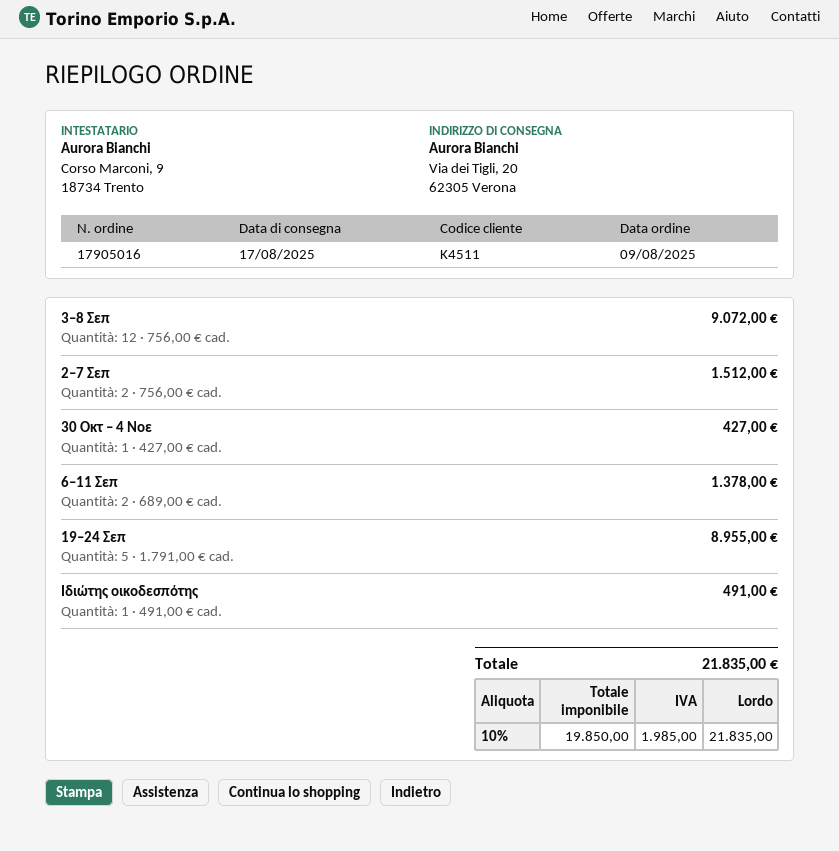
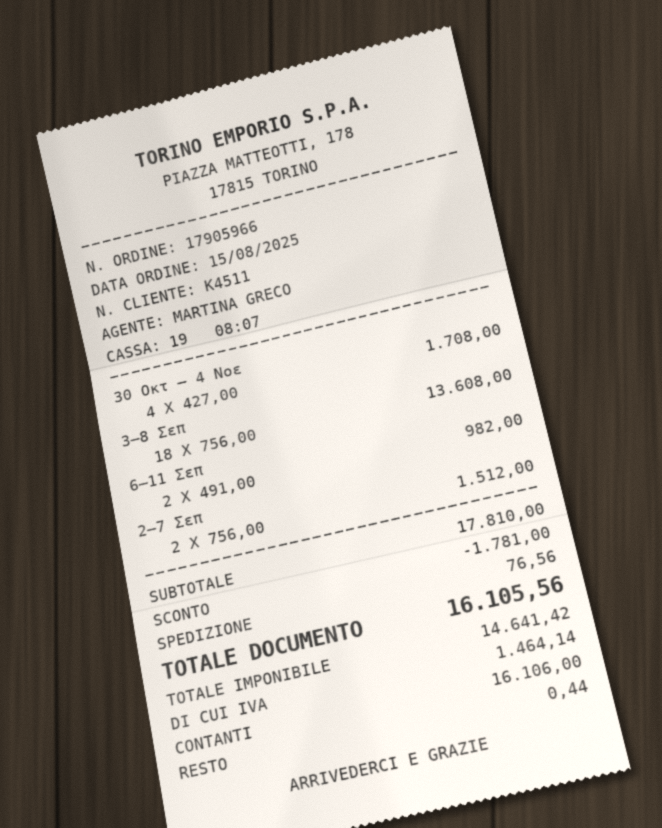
order number: 17905016 -> 17905966
order date: 2025-08-09 -> 2025-08-15
3–8 Σεπ: 12 x 756.00 = 9072.00 -> 18 x 756.00 = 13608.00
30 Οκτ – 4 Νοε: 1 x 427.00 = 427.00 -> 4 x 427.00 = 1708.00
6–11 Σεπ: 2 x 689.00 = 1378.00 -> 2 x 491.00 = 982.00
19–24 Σεπ: 5 x 1791.00 = 8955.00 -> none
Ιδιώτης οικοδεσπότης: 1 x 491.00 = 491.00 -> none
discount: none -> 1781.00
shipping: none -> 76.56
net: 19850.00 -> 14641.42
tax: 1985.00 -> 1464.14
total: 21835.00 -> 16105.56

